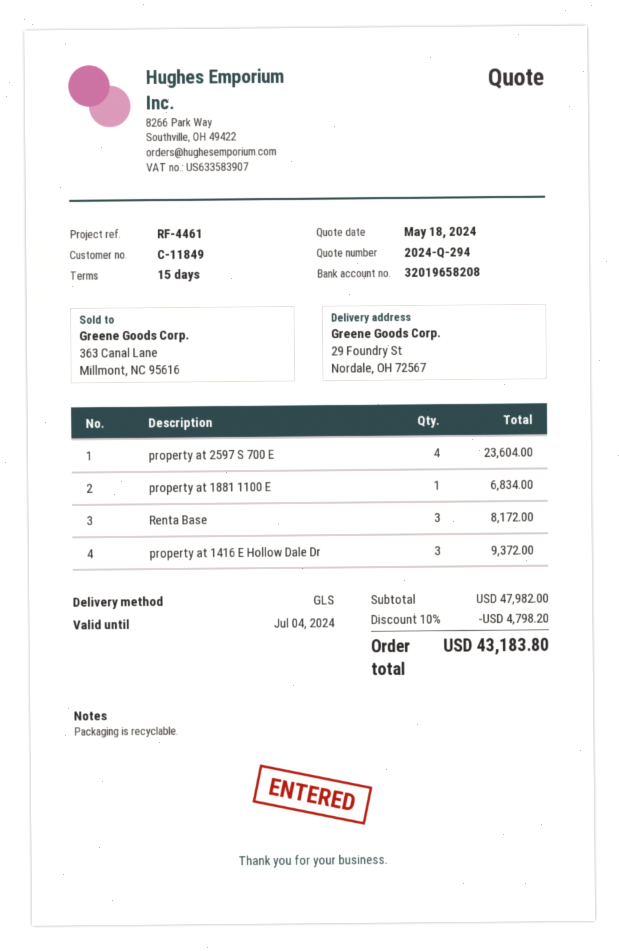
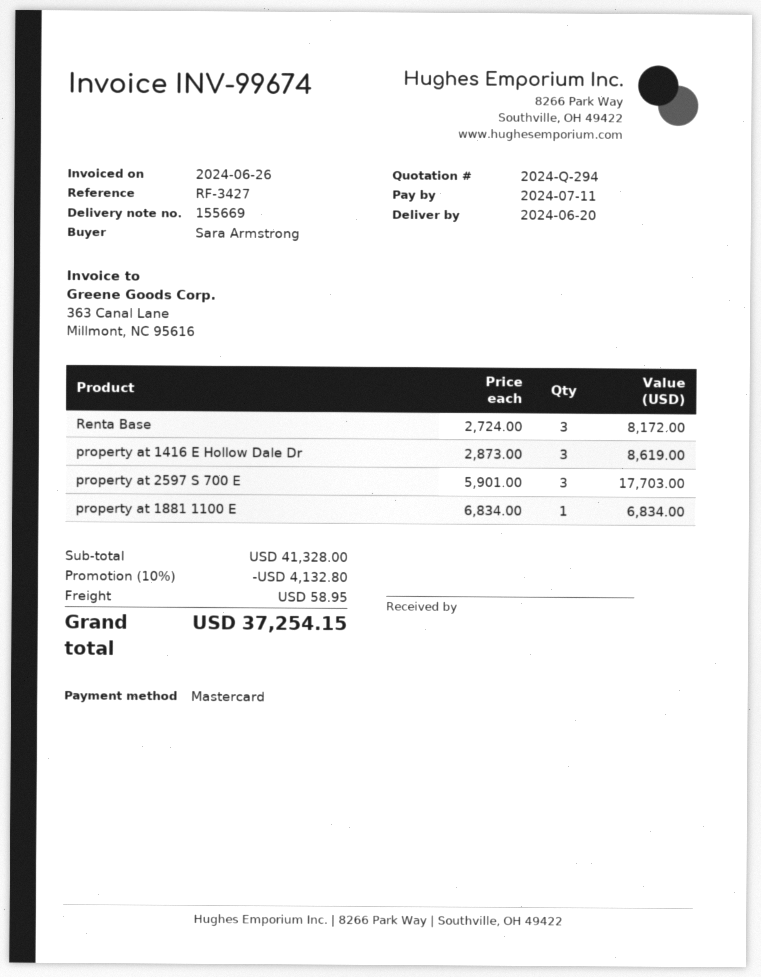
reference: RF-4461 -> RF-3427
property at 2597 S 700 E: 4 for 23604.00 -> 3 for 17703.00
property at 1416 E Hollow Dale Dr: 3 for 9372.00 -> 3 for 8619.00
subtotal: 47982.00 -> 41328.00
discount: 10% = 4798.20 -> 10% = 4132.80
shipping: none -> 58.95
total: 43183.80 -> 37254.15

